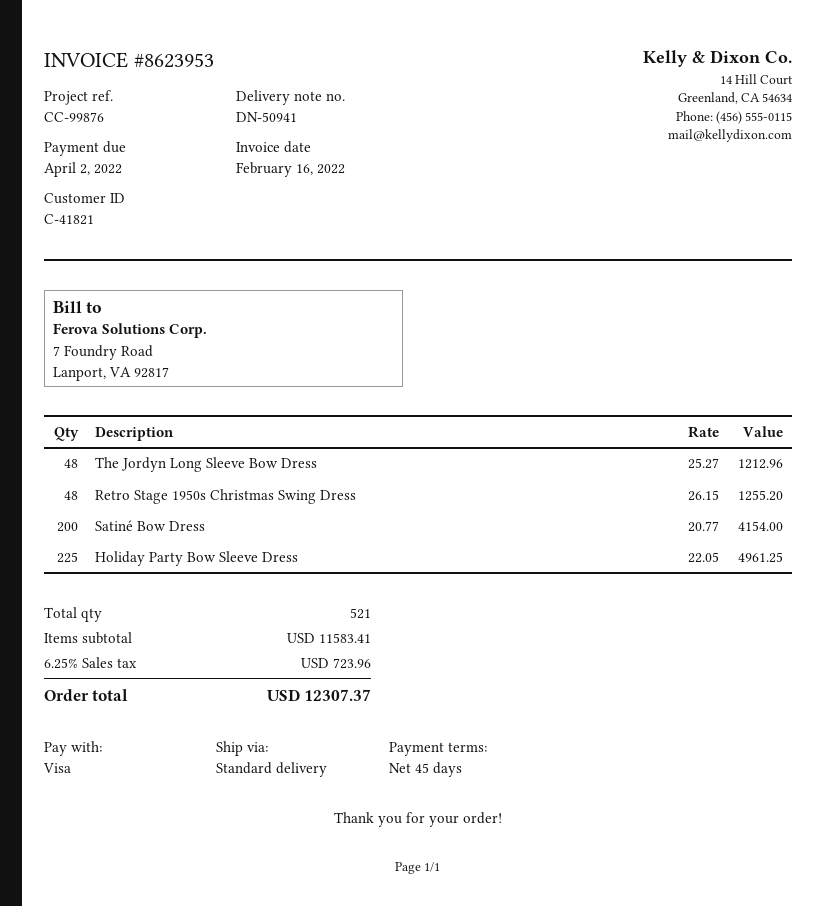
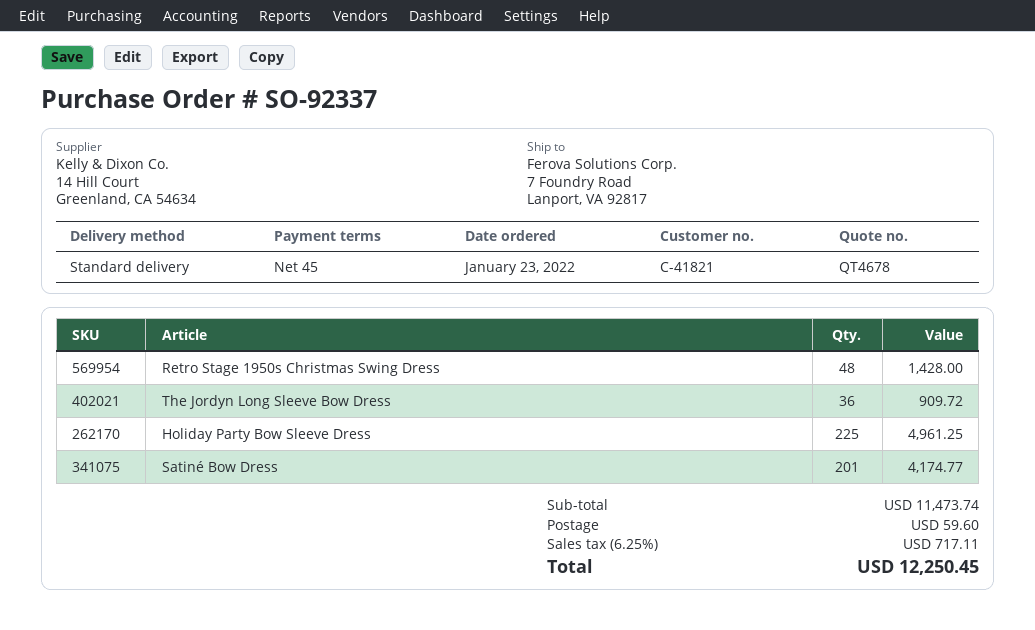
The Jordyn Long Sleeve Bow Dress: 48 for 1212.96 -> 36 for 909.72
Retro Stage 1950s Christmas Swing Dress: 48 for 1255.20 -> 48 for 1428.00
Satiné Bow Dress: 200 for 4154.00 -> 201 for 4174.77
subtotal: 11583.41 -> 11473.74
shipping: none -> 59.60
tax: 6.25% = 723.96 -> 6.25% = 717.11
total: 12307.37 -> 12250.45

